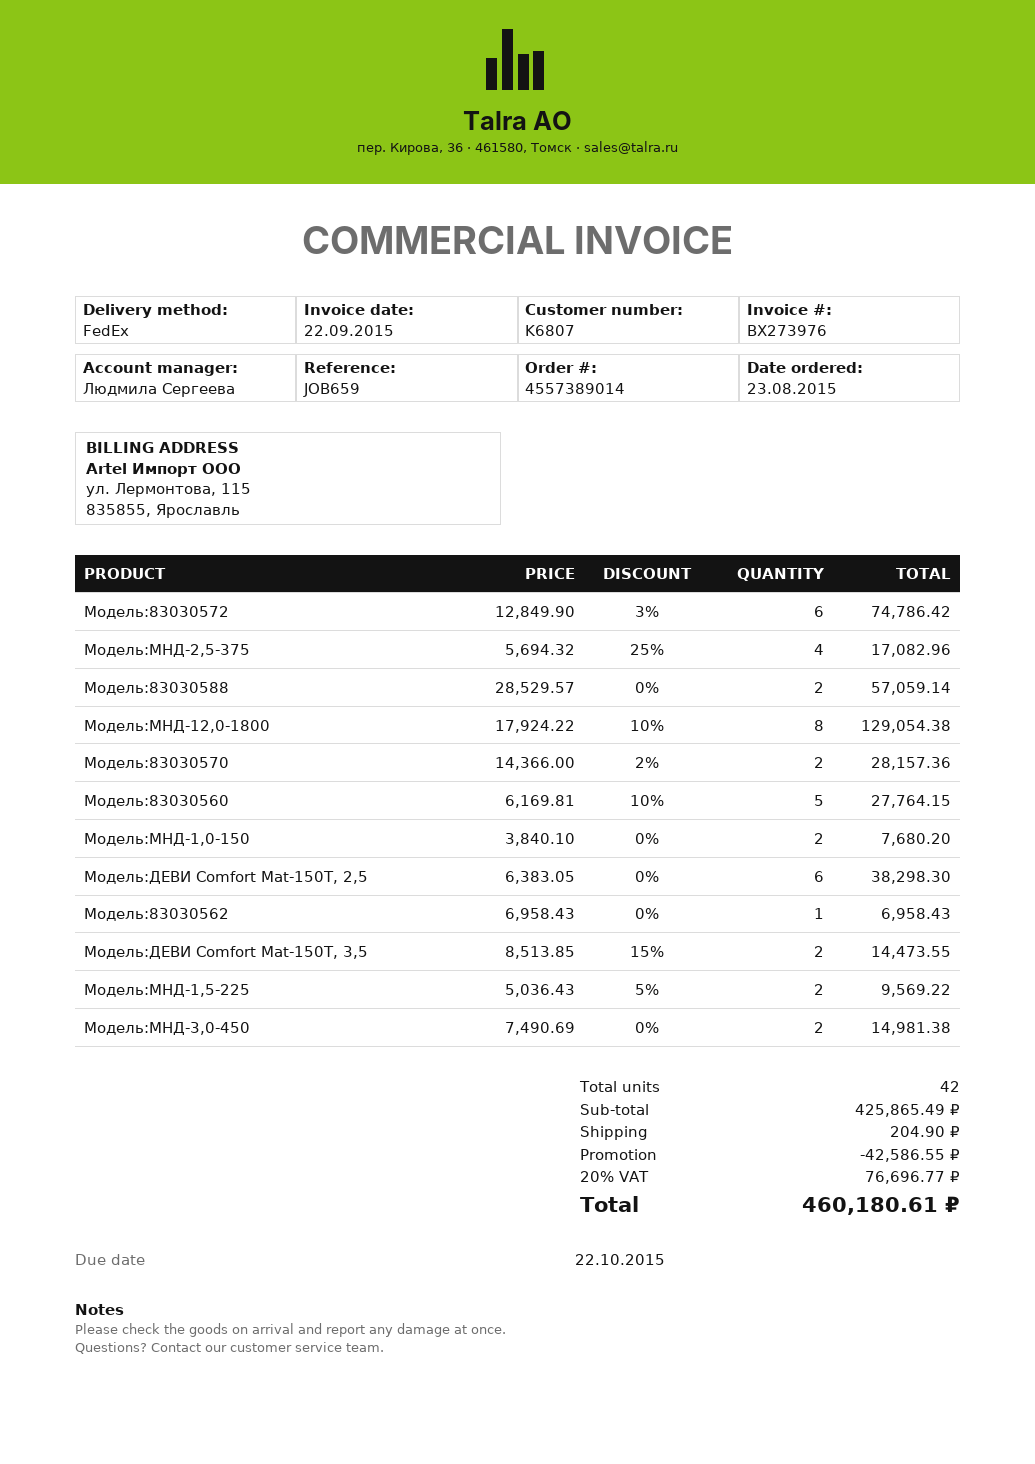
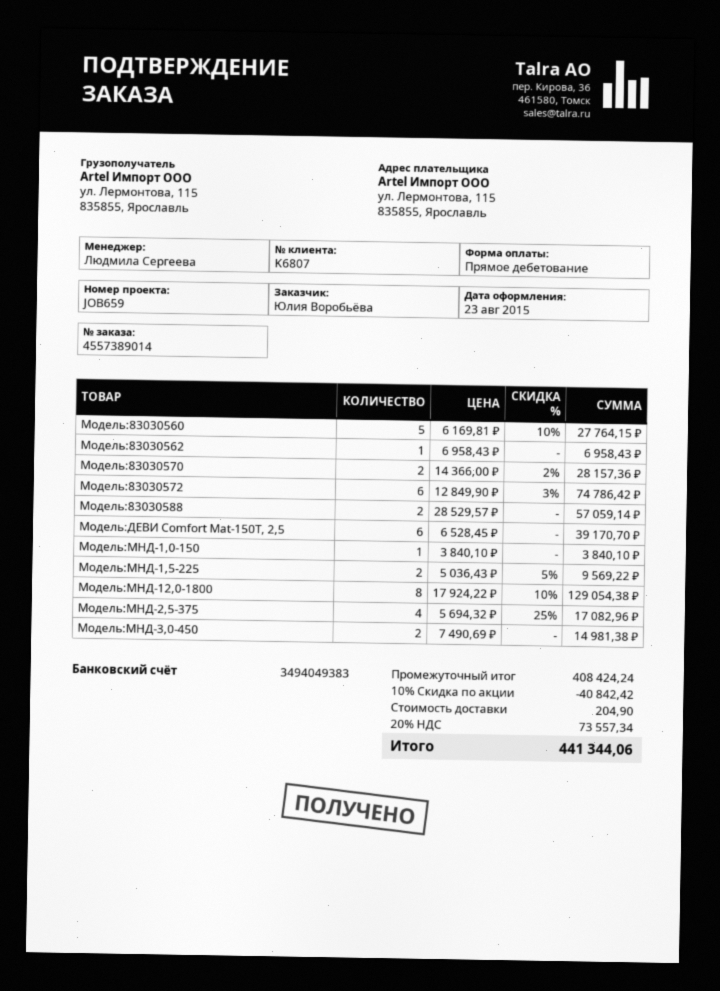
Модель:МНД-1,0-150: 2 x 3840.10 = 7680.20 -> 1 x 3840.10 = 3840.10
Модель:ДЕВИ Comfort Mat-150T, 2,5: 6 x 6383.05 = 38298.30 -> 6 x 6528.45 = 39170.70
Модель:ДЕВИ Comfort Mat-150T, 3,5: 2 x 8513.85 - 15% = 14473.55 -> none
subtotal: 425865.49 -> 408424.24
discount: 42586.55 -> 40842.42
tax: 20% = 76696.77 -> 20% = 73557.34
total: 460180.61 -> 441344.06

